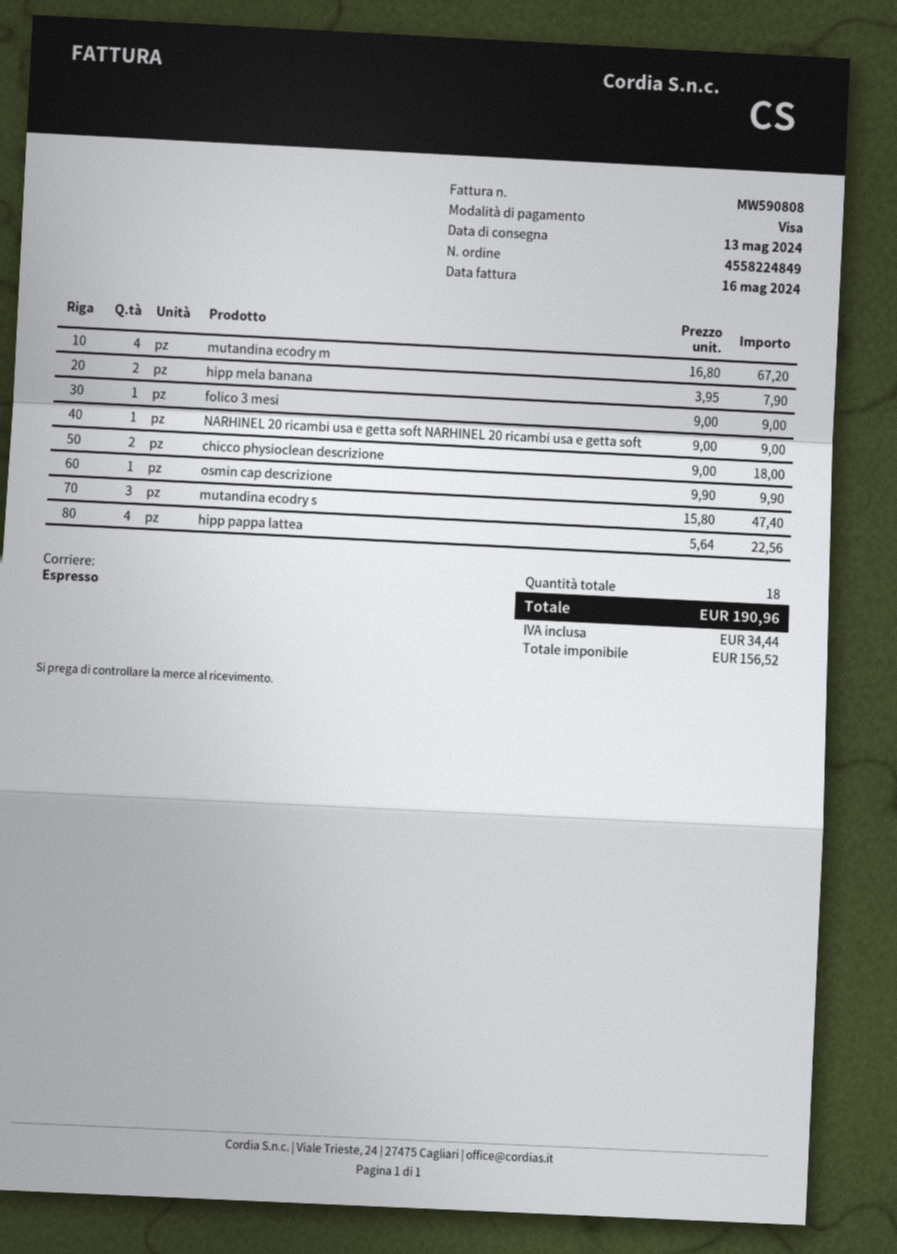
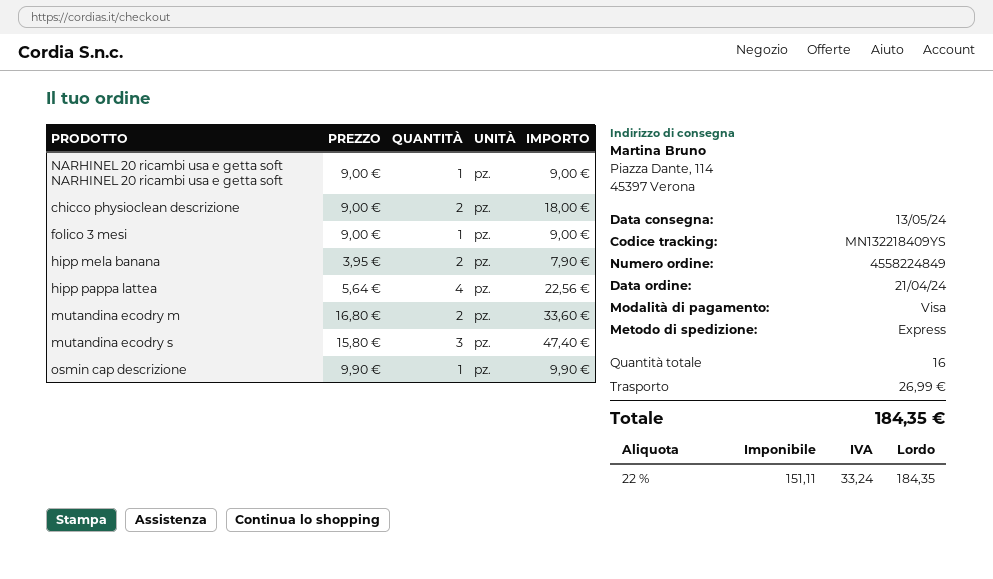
mutandina ecodry m: 4 x 16.80 = 67.20 -> 2 x 16.80 = 33.60
total quantity: 18 -> 16
shipping: none -> 26.99
net: 156.52 -> 151.11
tax: 34.44 -> 33.24
total: 190.96 -> 184.35

